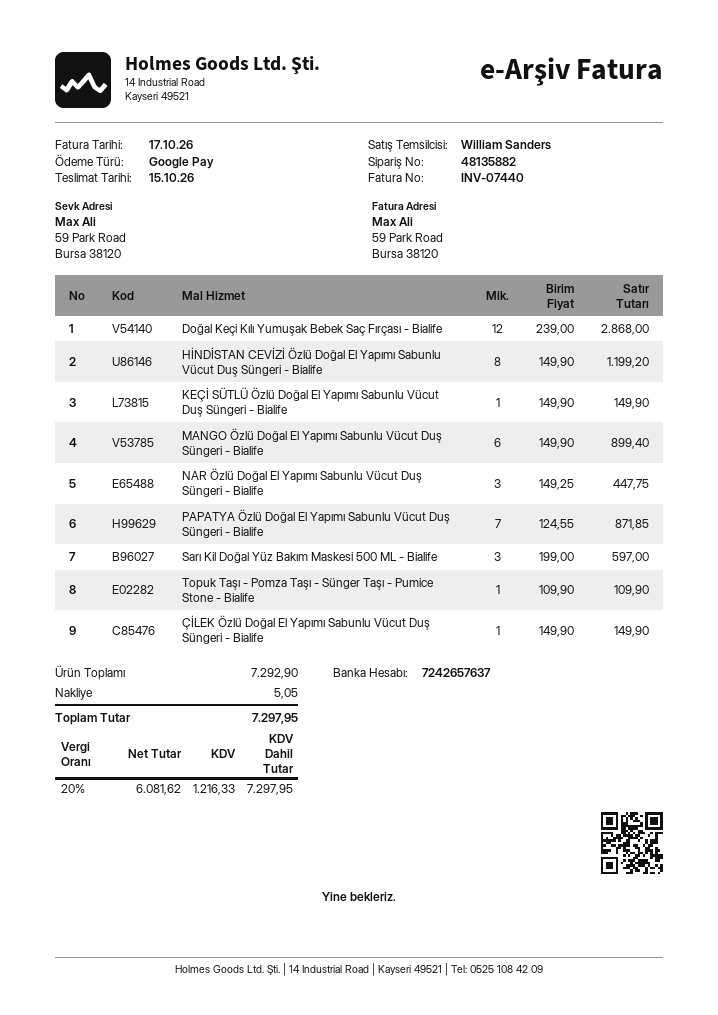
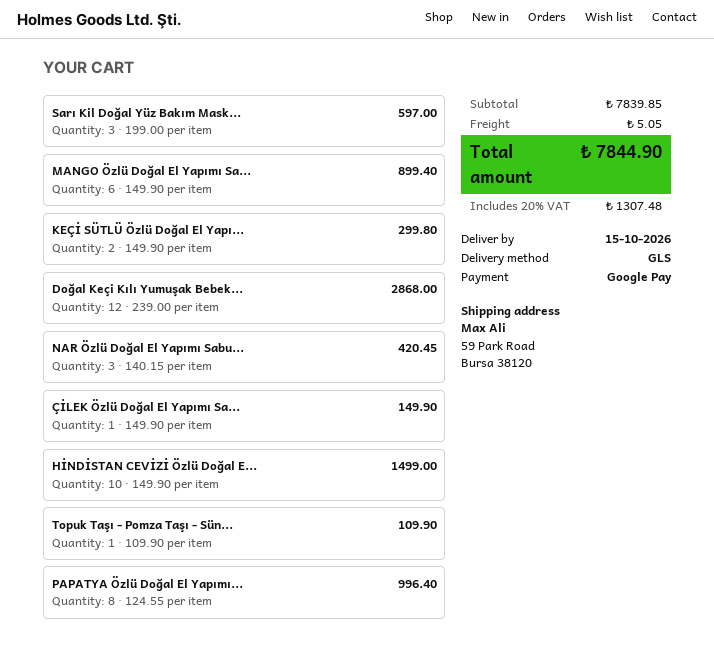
HİNDİSTAN CEVİZİ Özlü Doğal El Yapımı Sabunlu Vücut Duş Süngeri - Bialife: 8 x 149.90 = 1199.20 -> 10 x 149.90 = 1499.00
KEÇİ SÜTLÜ Özlü Doğal El Yapımı Sabunlu Vücut Duş Süngeri - Bialife: 1 x 149.90 = 149.90 -> 2 x 149.90 = 299.80
NAR Özlü Doğal El Yapımı Sabunlu Vücut Duş Süngeri - Bialife: 3 x 149.25 = 447.75 -> 3 x 140.15 = 420.45
PAPATYA Özlü Doğal El Yapımı Sabunlu Vücut Duş Süngeri - Bialife: 7 x 124.55 = 871.85 -> 8 x 124.55 = 996.40
subtotal: 7292.90 -> 7839.85
tax: 20% = 1216.33 -> 20% = 1307.48
total: 7297.95 -> 7844.90

